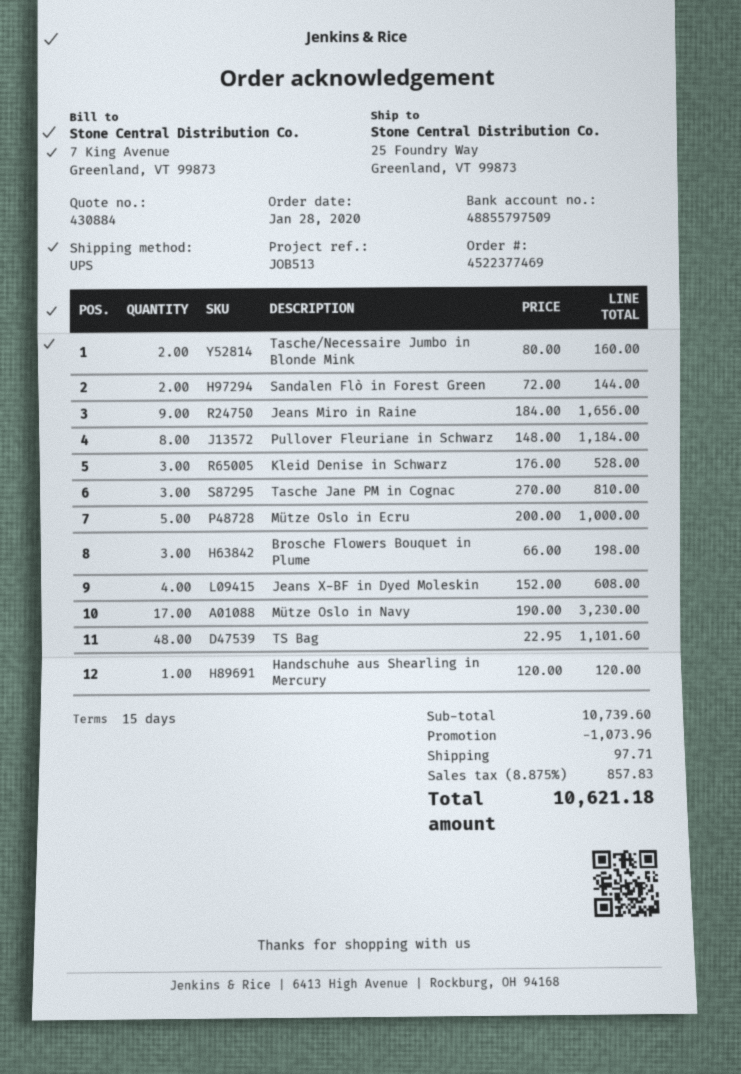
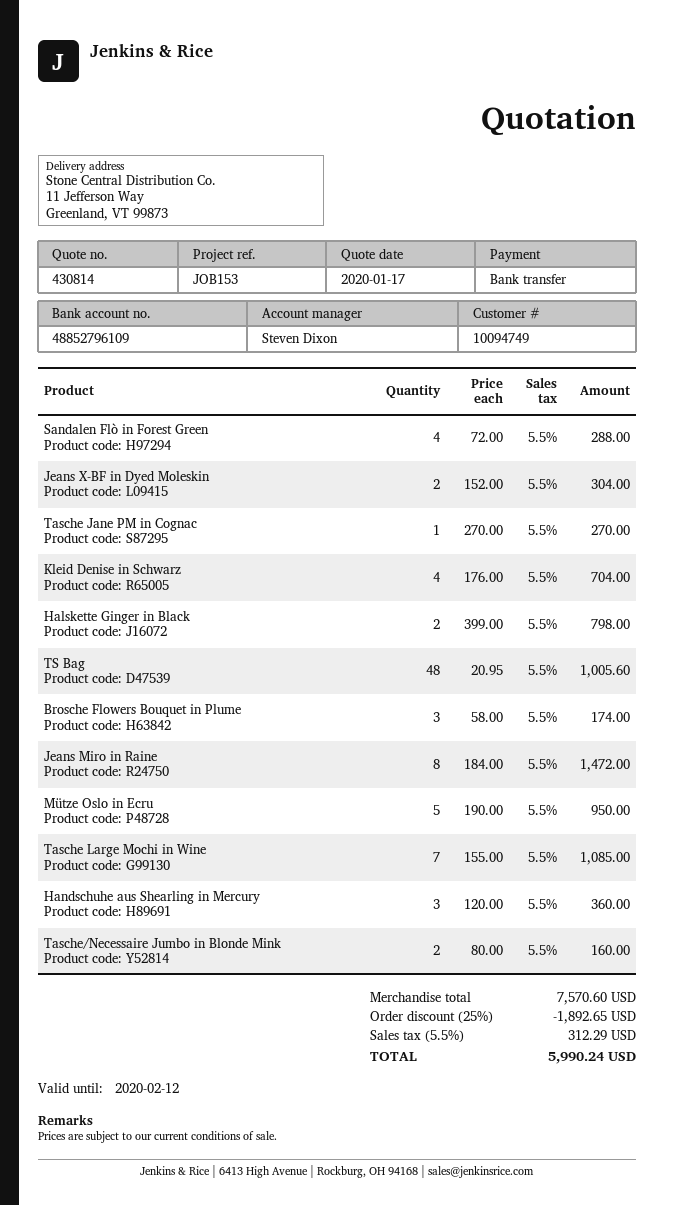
quote number: 430884 -> 430814
reference: JOB513 -> JOB153
bank account: 48855797509 -> 48852796109
ship to: 25 Foundry Way, Greenland, VT 99873 -> 11 Jefferson Way, Greenland, VT 99873
Sandalen Flò in Forest Green: 2 x 72.00 = 144.00 -> 4 x 72.00 = 288.00
Jeans Miro in Raine: 9 x 184.00 = 1656.00 -> 8 x 184.00 = 1472.00
Pullover Fleuriane in Schwarz: 8 x 148.00 = 1184.00 -> none
Kleid Denise in Schwarz: 3 x 176.00 = 528.00 -> 4 x 176.00 = 704.00
Tasche Jane PM in Cognac: 3 x 270.00 = 810.00 -> 1 x 270.00 = 270.00
Mütze Oslo in Ecru: 5 x 200.00 = 1000.00 -> 5 x 190.00 = 950.00
Brosche Flowers Bouquet in Plume: 3 x 66.00 = 198.00 -> 3 x 58.00 = 174.00
Jeans X-BF in Dyed Moleskin: 4 x 152.00 = 608.00 -> 2 x 152.00 = 304.00
Mütze Oslo in Navy: 17 x 190.00 = 3230.00 -> none
TS Bag: 48 x 22.95 = 1101.60 -> 48 x 20.95 = 1005.60
Handschuhe aus Shearling in Mercury: 1 x 120.00 = 120.00 -> 3 x 120.00 = 360.00
Halskette Ginger in Black: none -> 2 x 399.00 = 798.00
Tasche Large Mochi in Wine: none -> 7 x 155.00 = 1085.00
subtotal: 10739.60 -> 7570.60
discount: 1073.96 -> 1892.65
shipping: 97.71 -> none
tax: 8.875% = 857.83 -> 5.5% = 312.29
total: 10621.18 -> 5990.24

